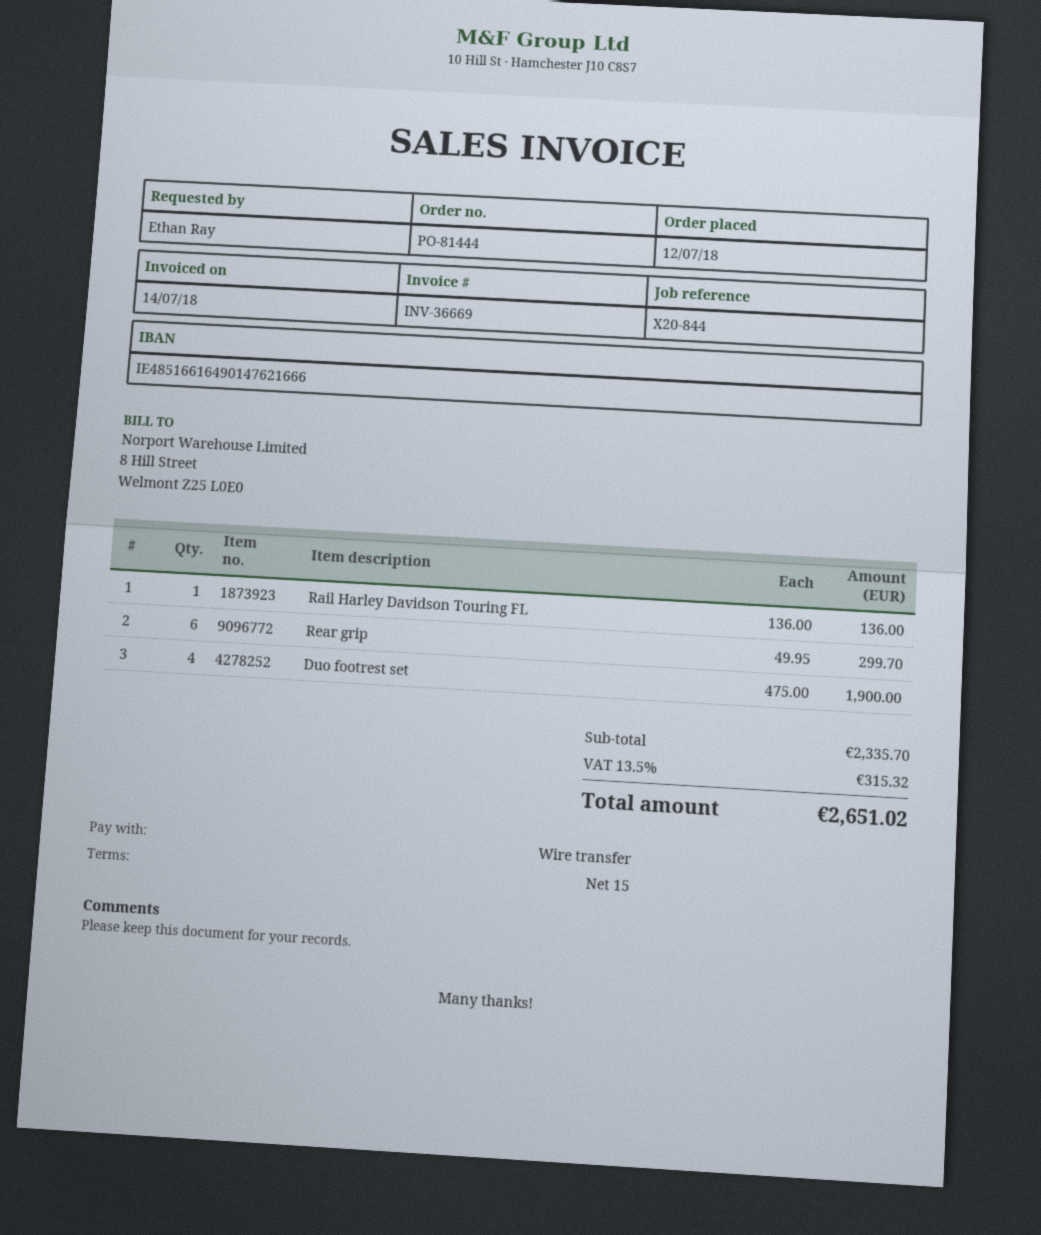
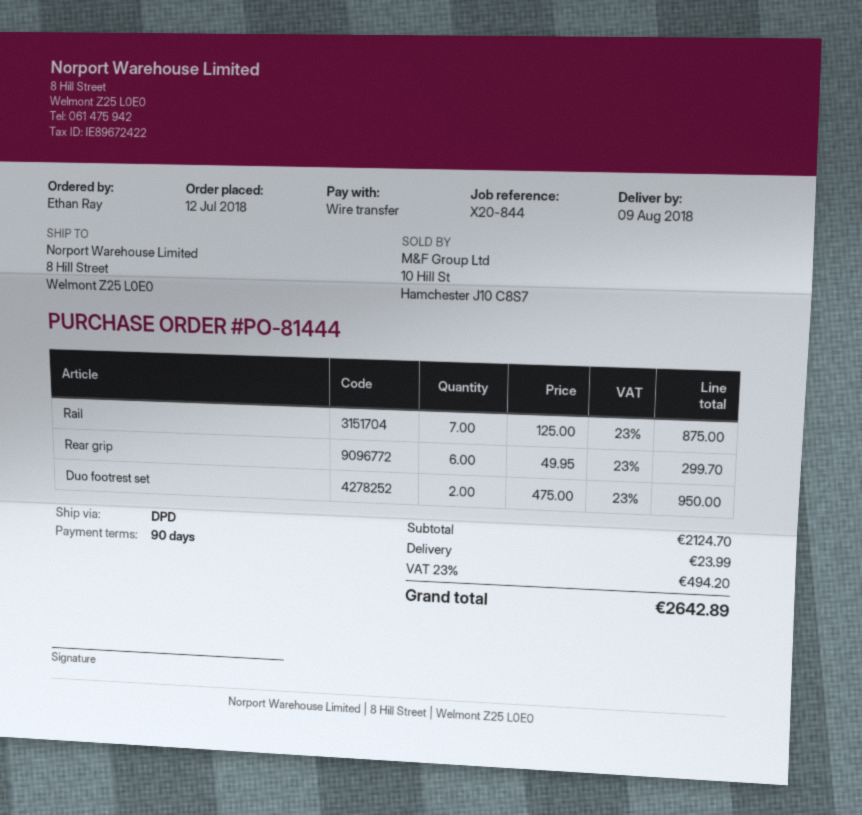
payment terms: 15 days -> 90 days
Rail Harley Davidson Touring FL: 1 x 136.00 = 136.00 -> none
Duo footrest set: 4 x 475.00 = 1900.00 -> 2 x 475.00 = 950.00
Rail: none -> 7 x 125.00 = 875.00
subtotal: 2335.70 -> 2124.70
shipping: none -> 23.99
tax: 13.5% = 315.32 -> 23% = 494.20
total: 2651.02 -> 2642.89

